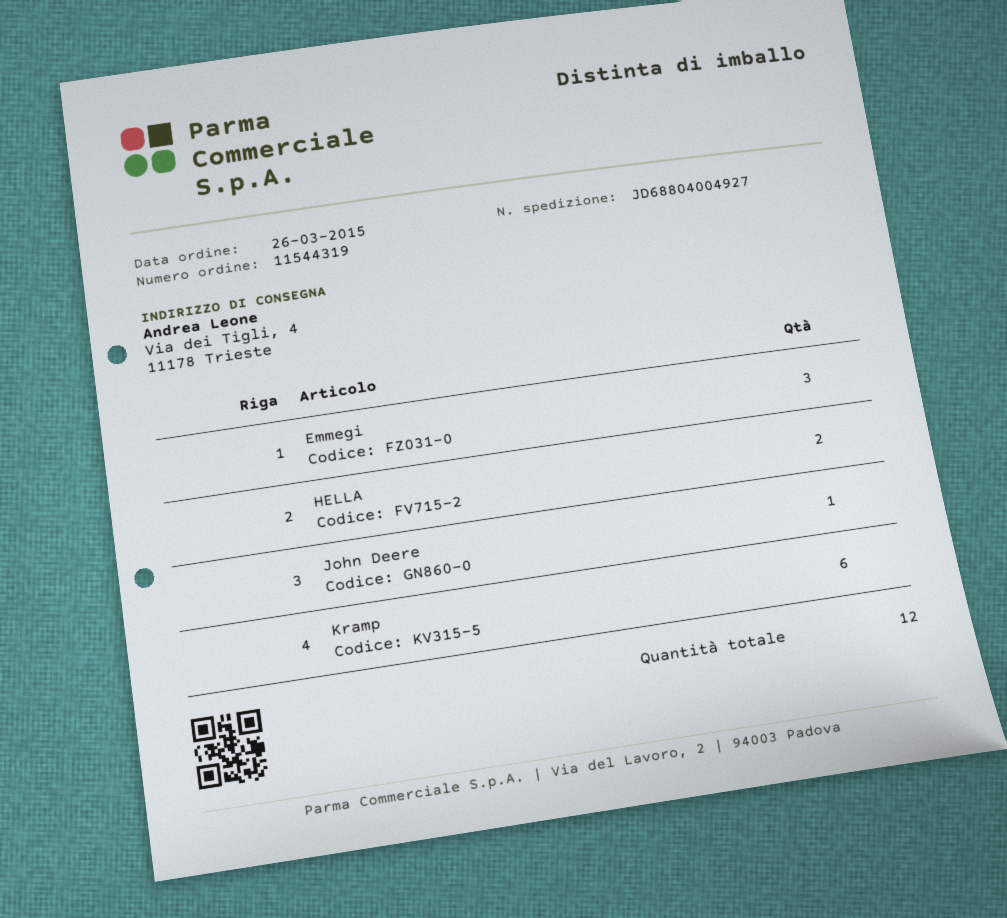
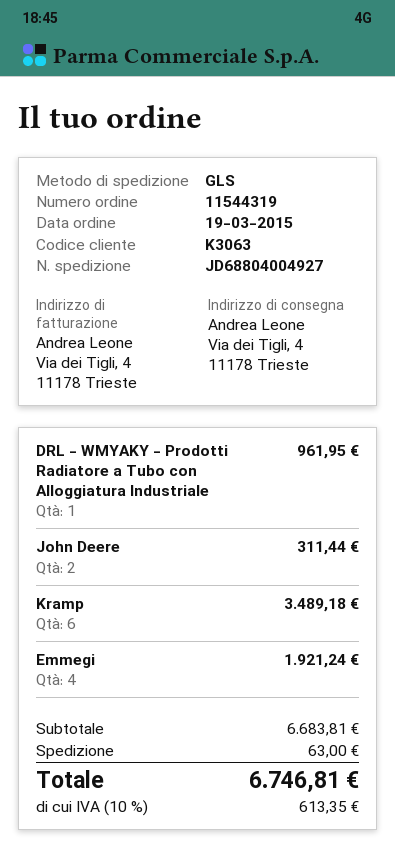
order date: 2015-03-26 -> 2015-03-19
Emmegi: 3 -> 4
HELLA: 2 -> none
John Deere: 1 -> 2
DRL - WMYAKY - Prodotti Radiatore a Tubo con Alloggiatura Industriale: none -> 1

